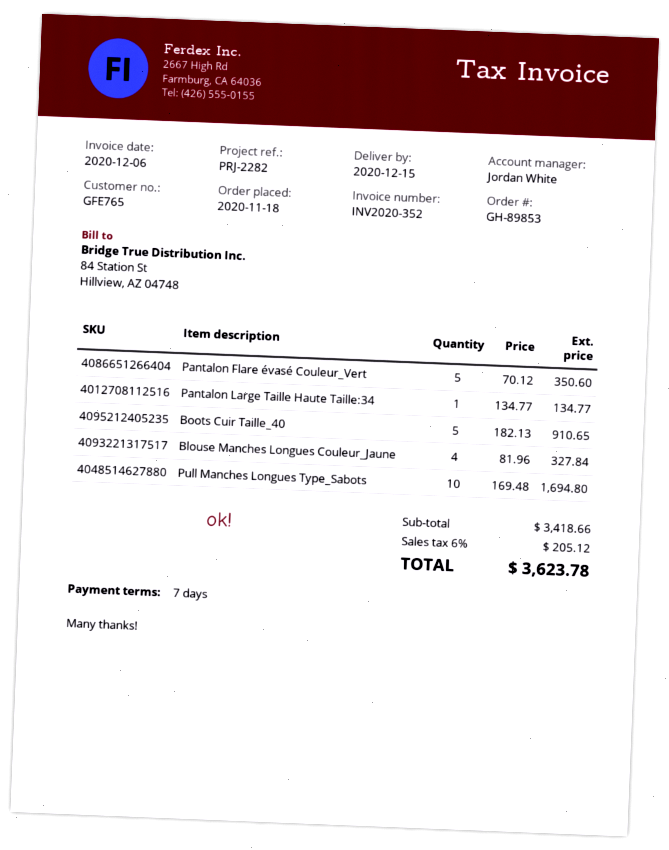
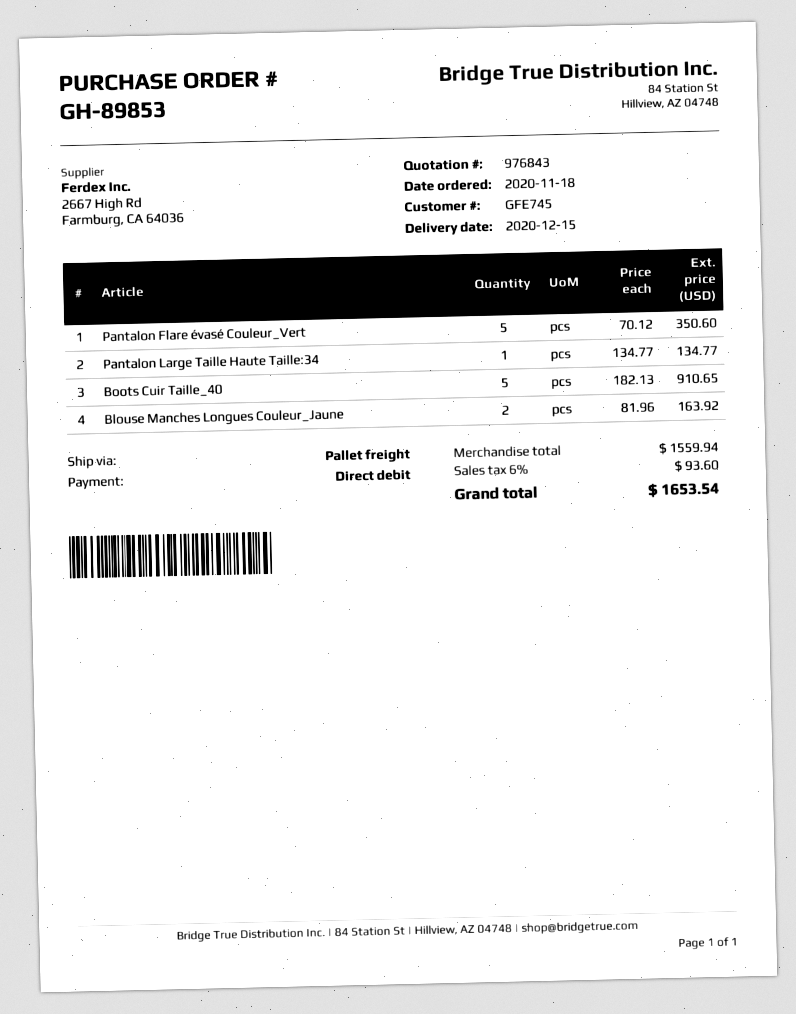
customer number: GFE765 -> GFE745
Blouse Manches Longues Couleur_Jaune: 4 x 81.96 = 327.84 -> 2 x 81.96 = 163.92
Pull Manches Longues Type_Sabots: 10 x 169.48 = 1694.80 -> none
subtotal: 3418.66 -> 1559.94
tax: 6% = 205.12 -> 6% = 93.60
total: 3623.78 -> 1653.54

